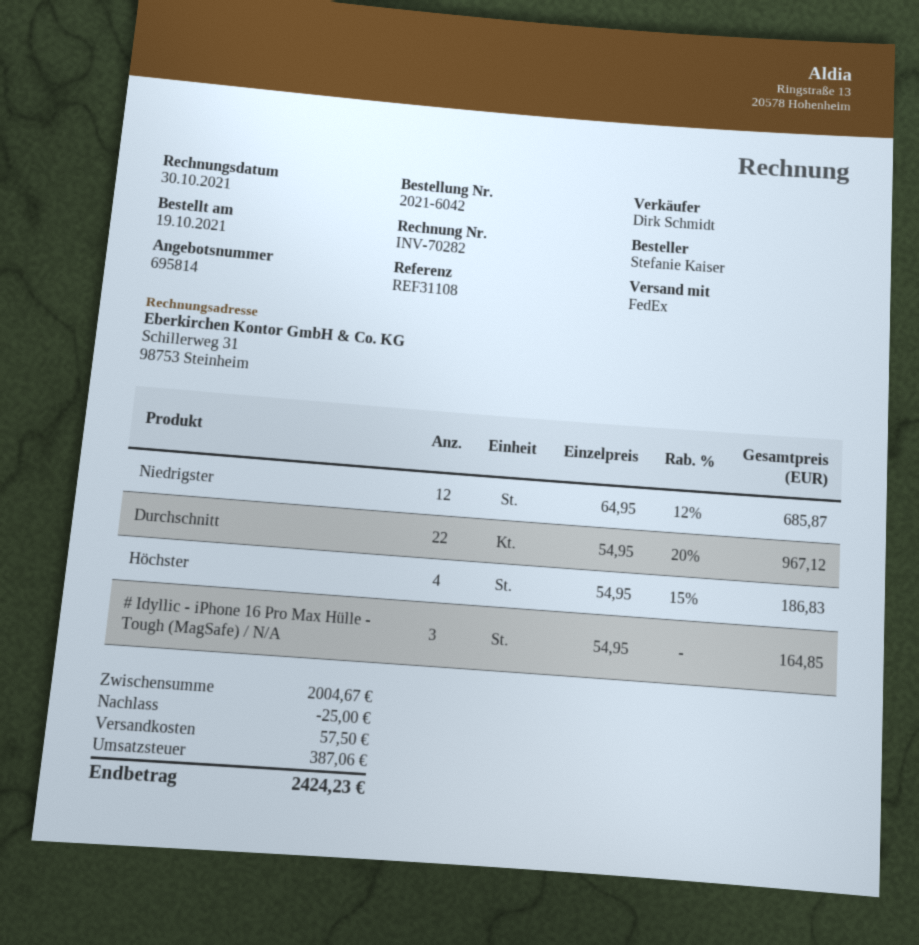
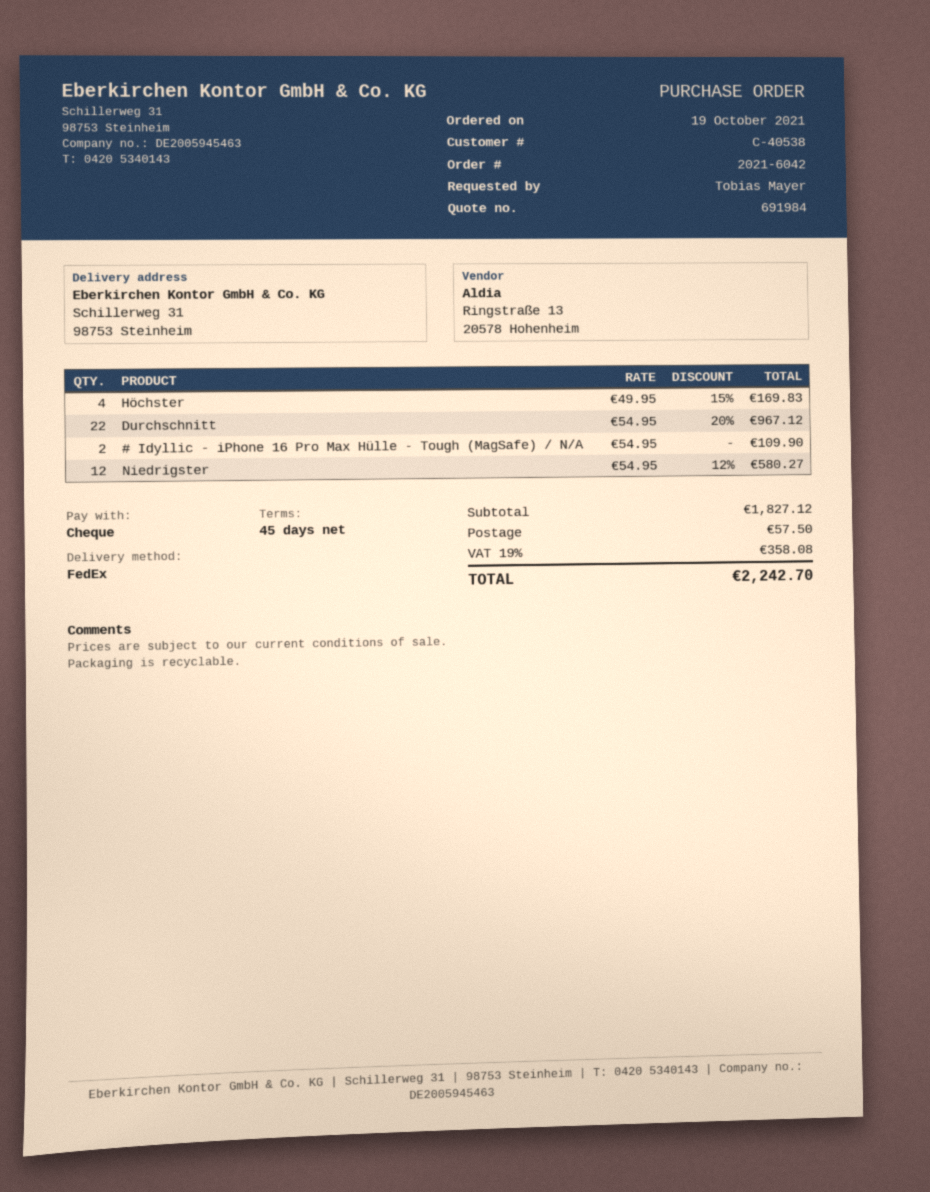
quote number: 695814 -> 691984
ordered by: Stefanie Kaiser -> Tobias Mayer
Niedrigster: 12 x 64.95 - 12% = 685.87 -> 12 x 54.95 - 12% = 580.27
Höchster: 4 x 54.95 - 15% = 186.83 -> 4 x 49.95 - 15% = 169.83
# Idyllic - iPhone 16 Pro Max Hülle - Tough (MagSafe) / N/A: 3 x 54.95 = 164.85 -> 2 x 54.95 = 109.90
subtotal: 2004.67 -> 1827.12
discount: 25.00 -> none
tax: 387.06 -> 358.08
total: 2424.23 -> 2242.70

